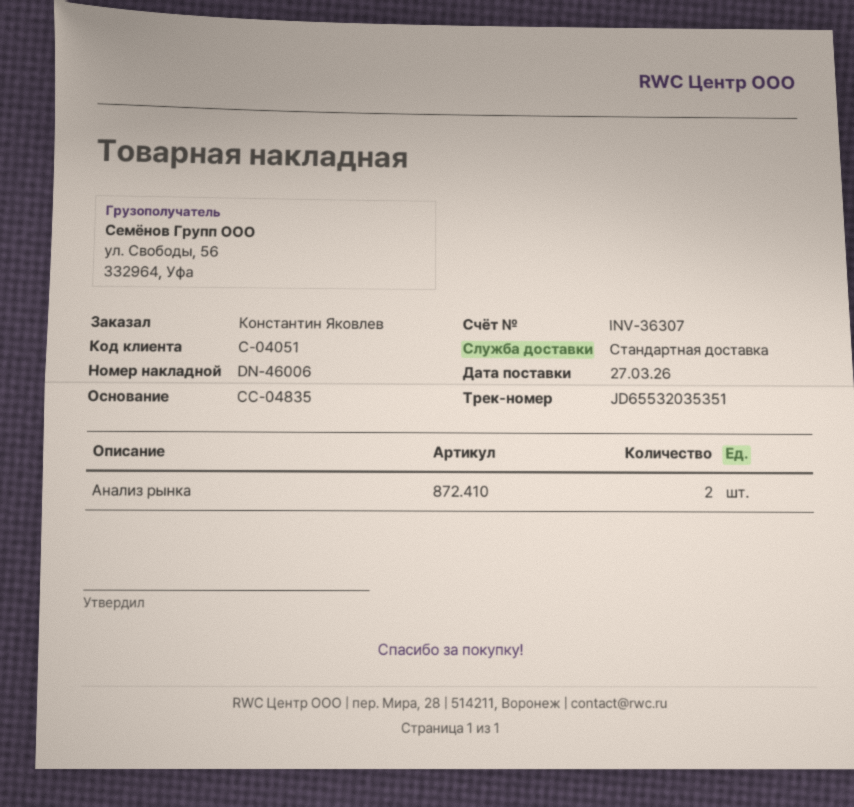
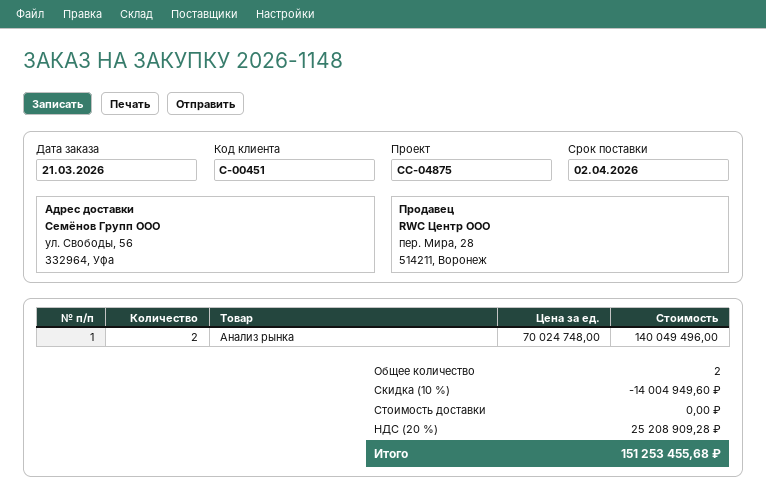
delivery date: 2026-03-27 -> 2026-04-02
customer number: C-04051 -> C-00451
reference: CC-04835 -> CC-04875

